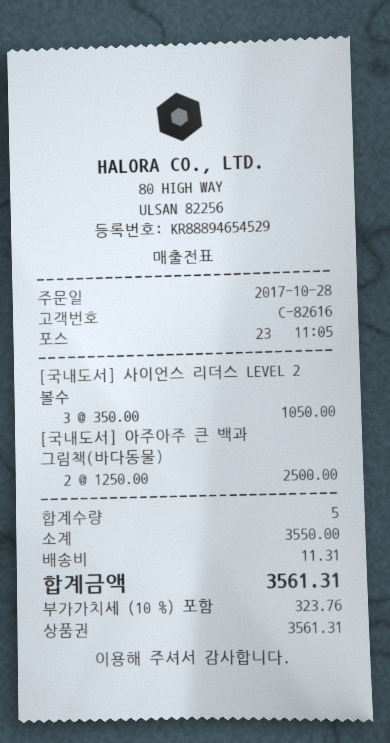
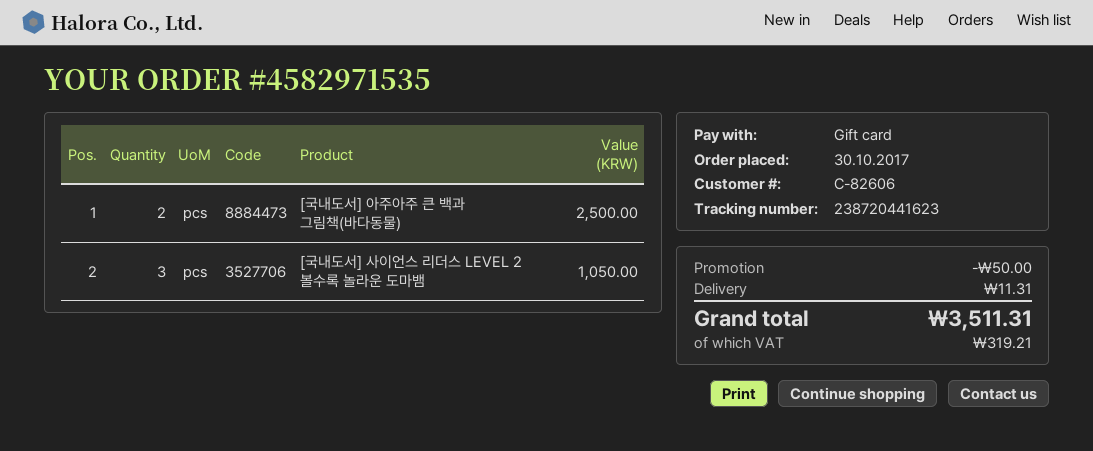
order date: 2017-10-28 -> 2017-10-30
customer number: C-82616 -> C-82606
discount: none -> 50.00
tax: 323.76 -> 319.21
total: 3561.31 -> 3511.31

